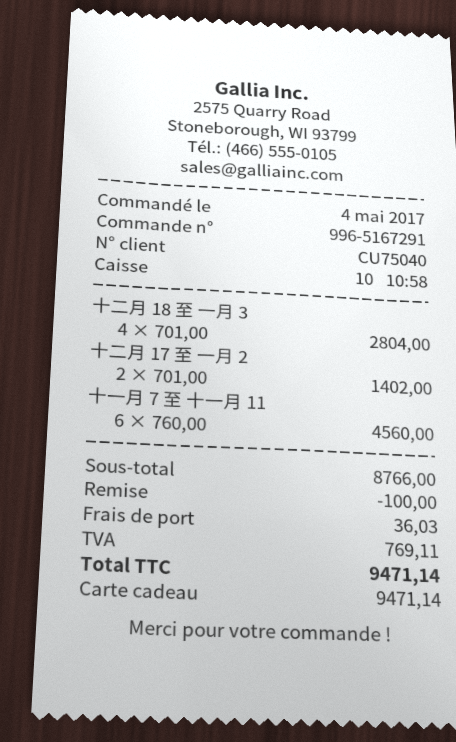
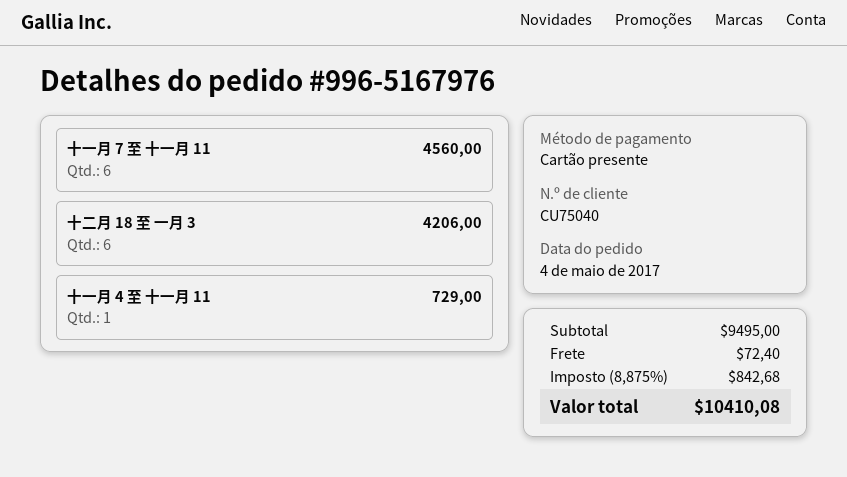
order number: 996-5167291 -> 996-5167976
十二月 18 至 一月 3: 4 for 2804.00 -> 6 for 4206.00
十二月 17 至 一月 2: 2 for 1402.00 -> none
十一月 4 至 十一月 11: none -> 1 for 729.00
subtotal: 8766.00 -> 9495.00
discount: 100.00 -> none
shipping: 36.03 -> 72.40
tax: 769.11 -> 842.68
total: 9471.14 -> 10410.08

